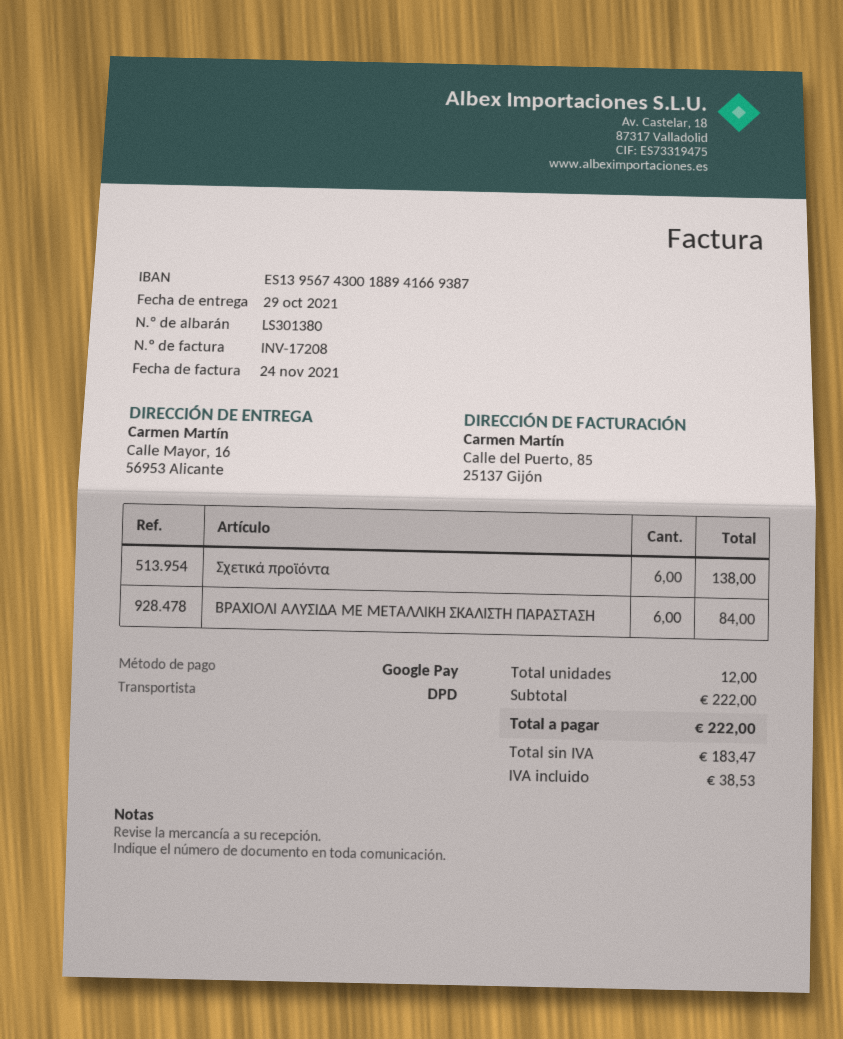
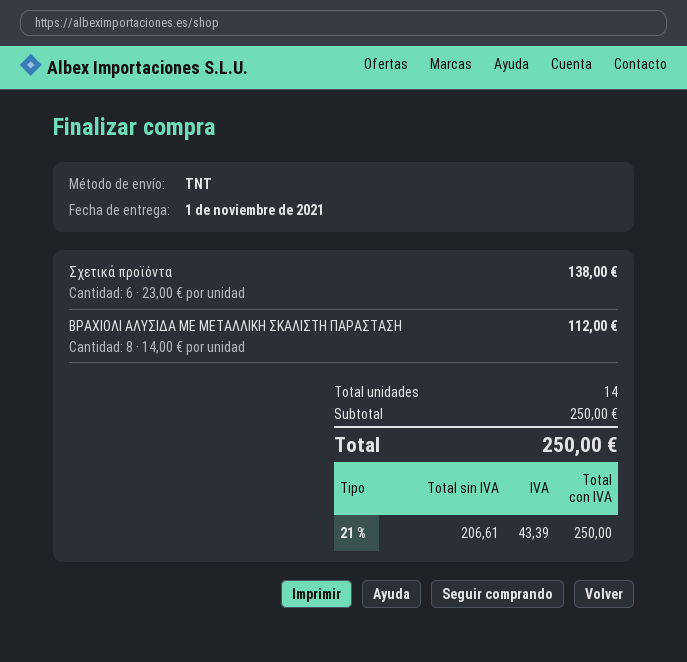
delivery date: 2021-10-29 -> 2021-11-01
shipping method: DPD -> TNT
ΒΡΑΧΙΟΛΙ ΑΛΥΣΙΔΑ ΜΕ ΜΕΤΑΛΛΙΚΗ ΣΚΑΛΙΣΤΗ ΠΑΡΑΣΤΑΣΗ: 6 for 84.00 -> 8 for 112.00
total quantity: 12 -> 14
subtotal: 222.00 -> 250.00
net: 183.47 -> 206.61
tax: 38.53 -> 43.39
total: 222.00 -> 250.00

